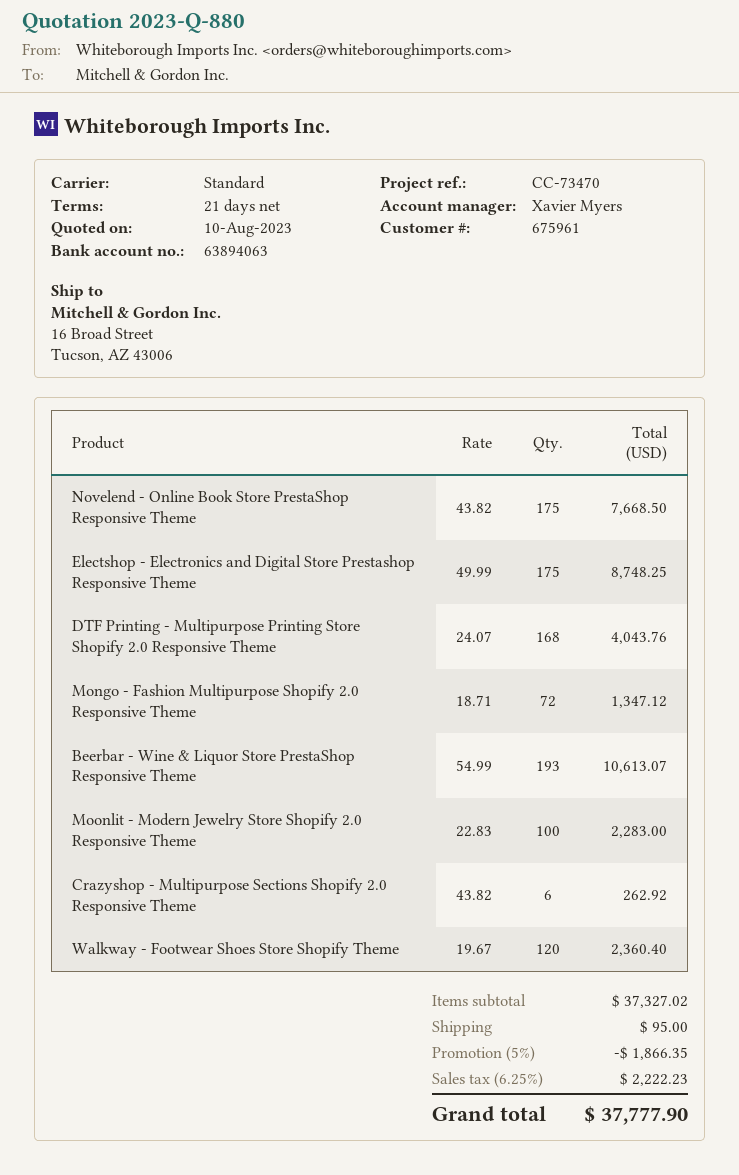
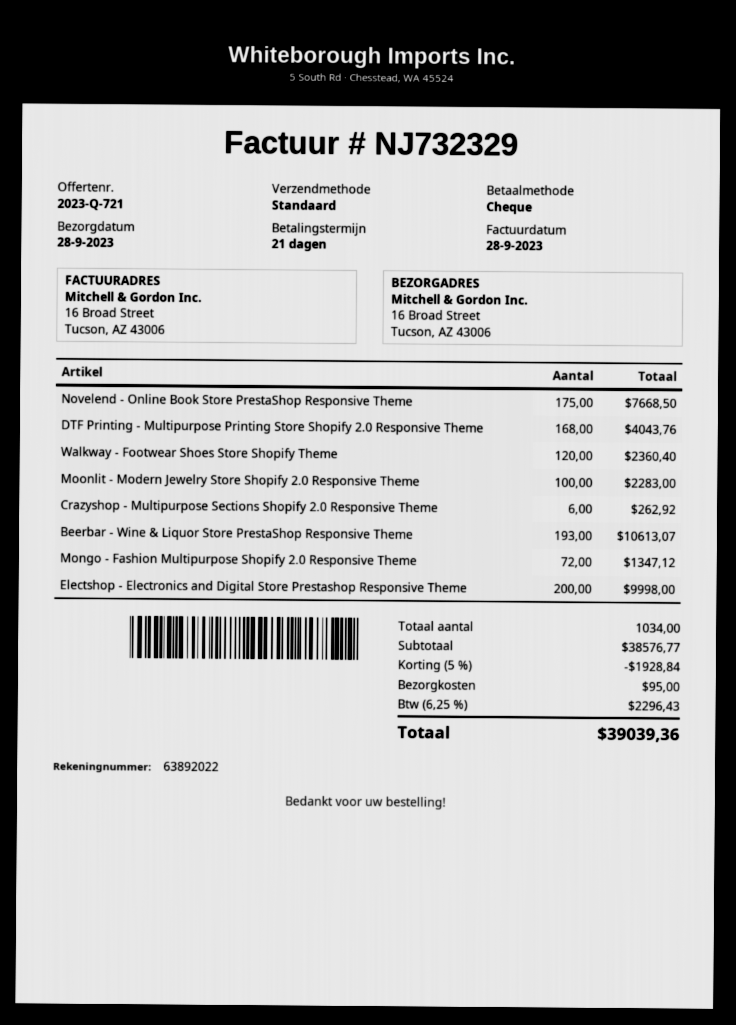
quote number: 2023-Q-880 -> 2023-Q-721
bank account: 63894063 -> 63892022
Electshop - Electronics and Digital Store Prestashop Responsive Theme: 175 for 8748.25 -> 200 for 9998.00
subtotal: 37327.02 -> 38576.77
discount: 5% = 1866.35 -> 5% = 1928.84
tax: 6.25% = 2222.23 -> 6.25% = 2296.43
total: 37777.90 -> 39039.36

